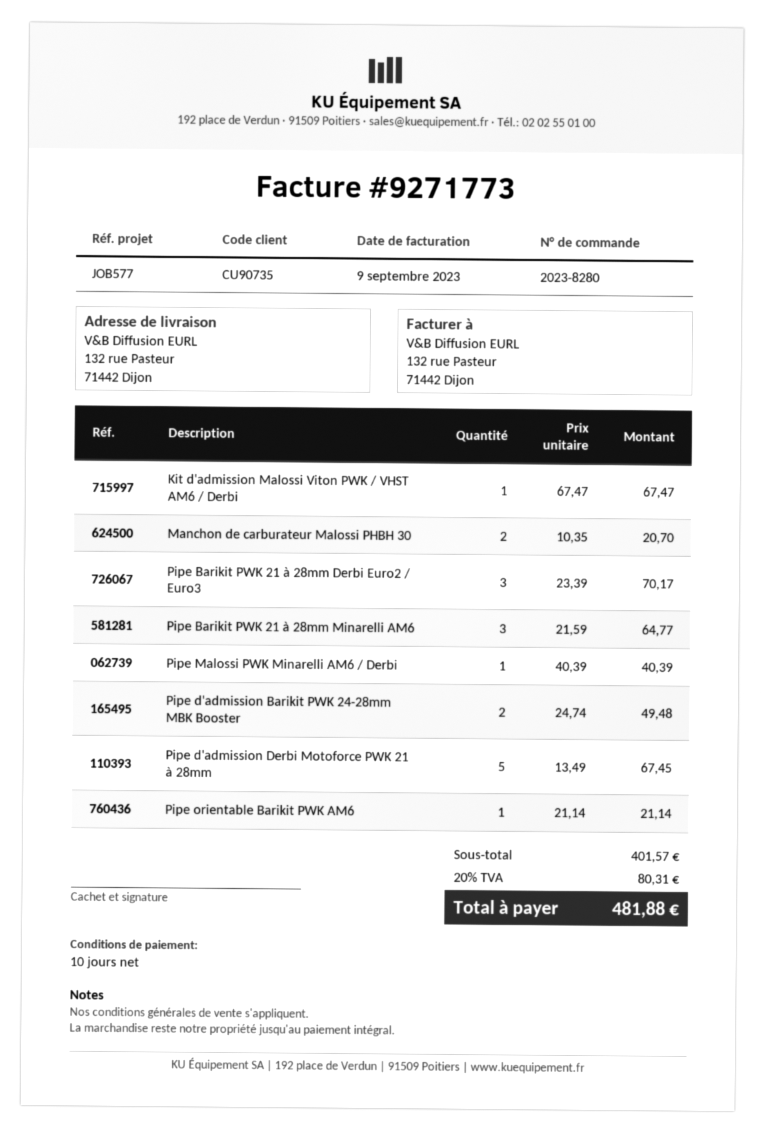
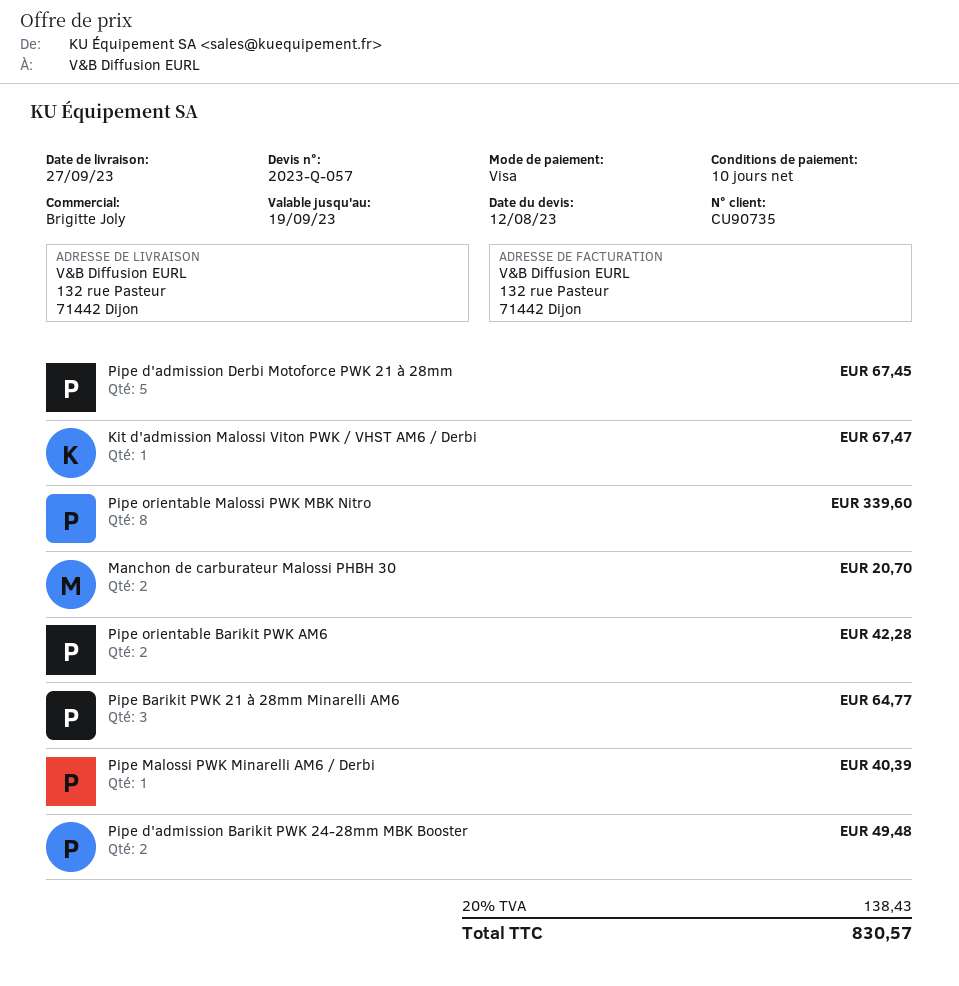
Pipe Barikit PWK 21 à 28mm Derbi Euro2 / Euro3: 3 for 70.17 -> none
Pipe orientable Barikit PWK AM6: 1 for 21.14 -> 2 for 42.28
Pipe orientable Malossi PWK MBK Nitro: none -> 8 for 339.60
tax: 20% = 80.31 -> 20% = 138.43
total: 481.88 -> 830.57

